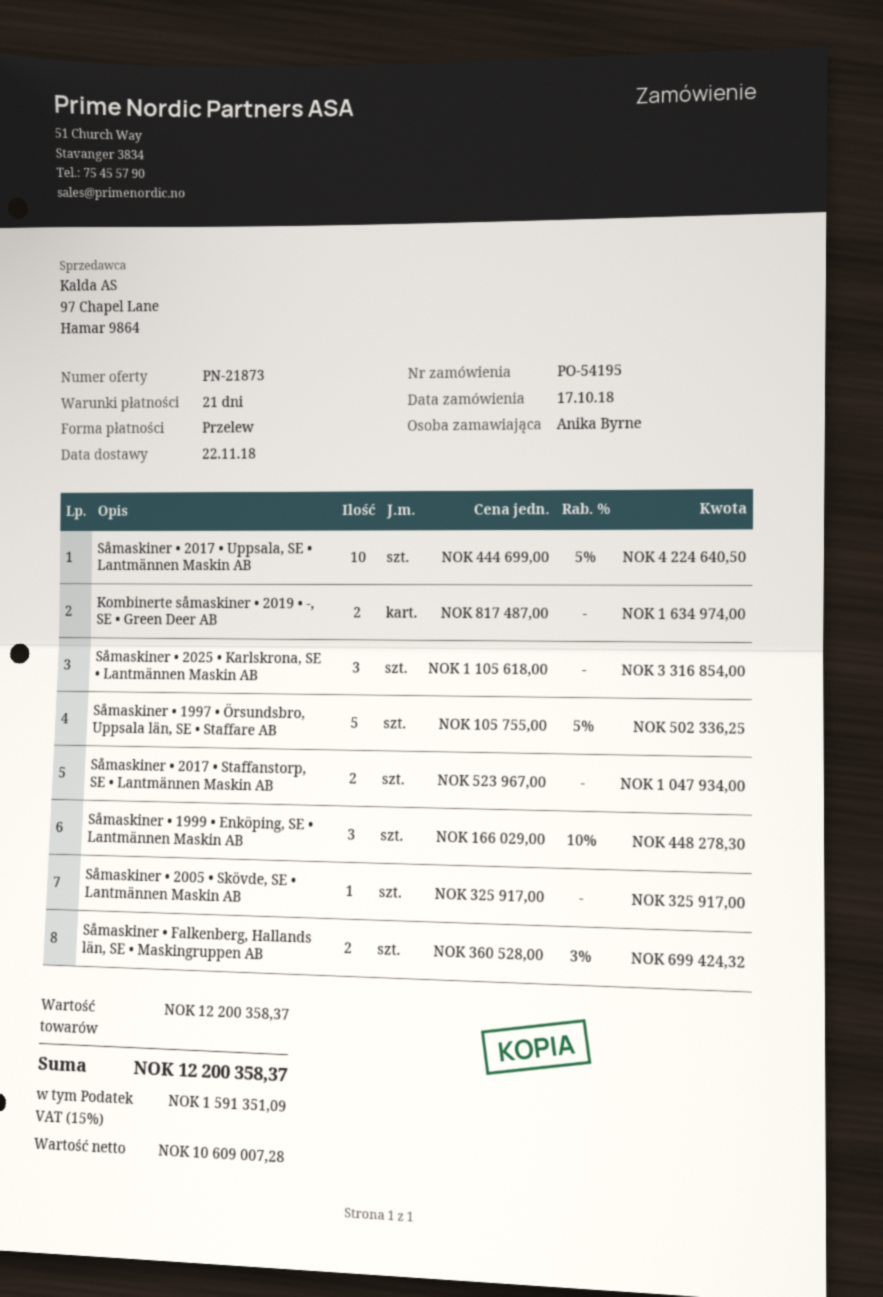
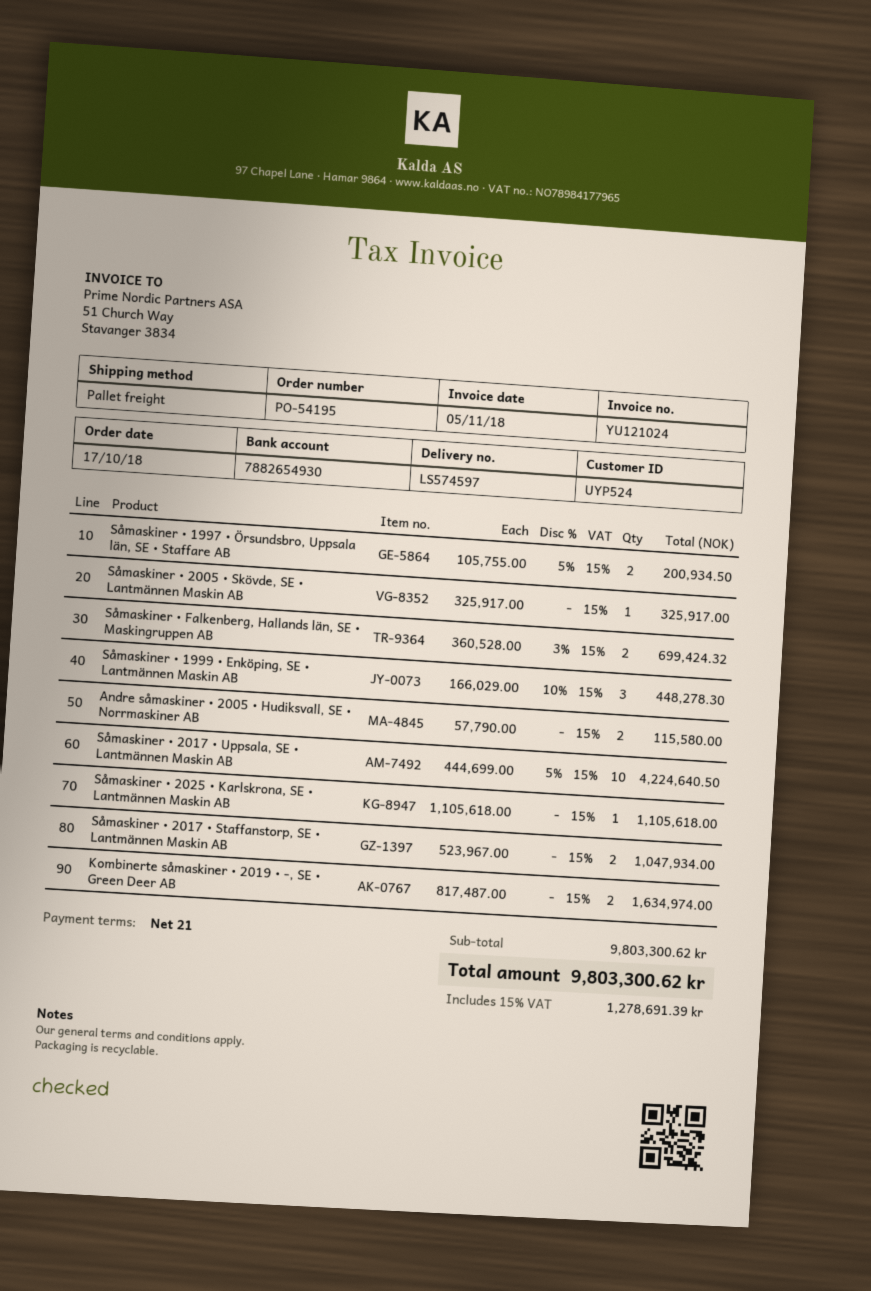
Såmaskiner • 2025 • Karlskrona, SE • Lantmännen Maskin AB: 3 x 1105618.00 = 3316854.00 -> 1 x 1105618.00 = 1105618.00
Såmaskiner • 1997 • Örsundsbro, Uppsala län, SE • Staffare AB: 5 x 105755.00 - 5% = 502336.25 -> 2 x 105755.00 - 5% = 200934.50
Andre såmaskiner • 2005 • Hudiksvall, SE • Norrmaskiner AB: none -> 2 x 57790.00 = 115580.00
subtotal: 12200358.37 -> 9803300.62
tax: 15% = 1591351.09 -> 15% = 1278691.39
total: 12200358.37 -> 9803300.62

